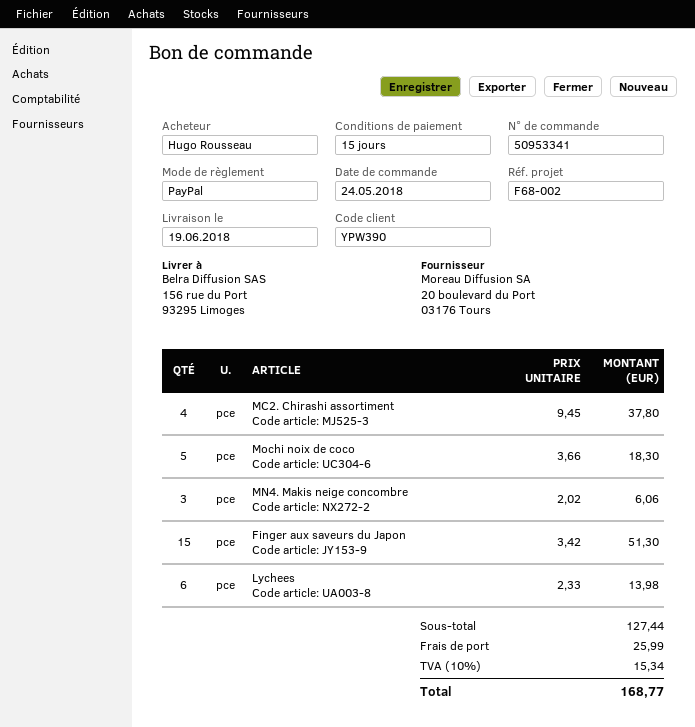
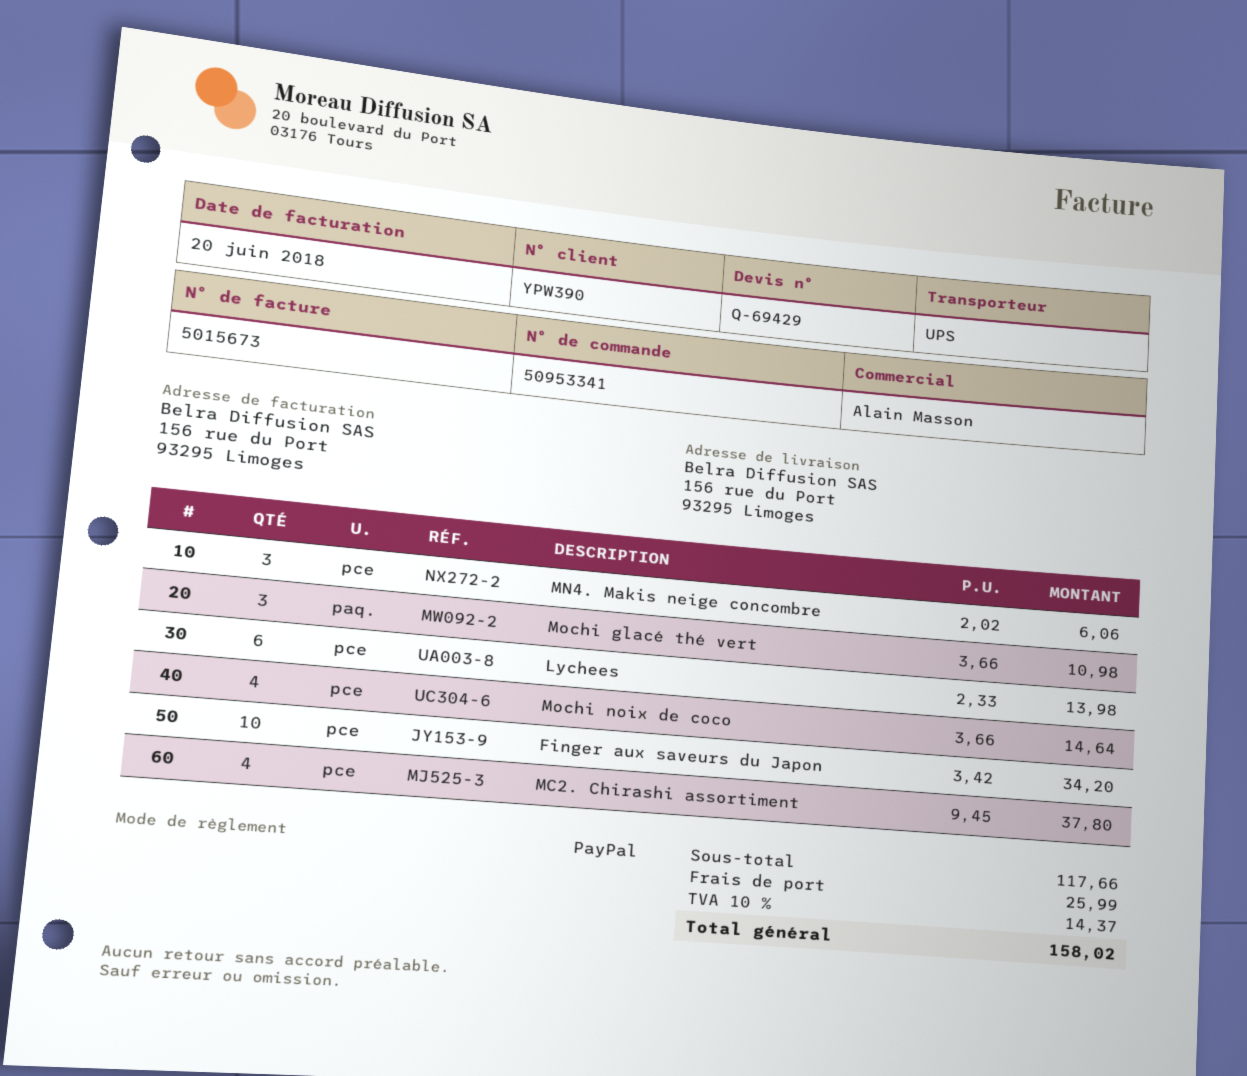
Mochi noix de coco: 5 x 3.66 = 18.30 -> 4 x 3.66 = 14.64
Finger aux saveurs du Japon: 15 x 3.42 = 51.30 -> 10 x 3.42 = 34.20
Mochi glacé thé vert: none -> 3 x 3.66 = 10.98
subtotal: 127.44 -> 117.66
tax: 10% = 15.34 -> 10% = 14.37
total: 168.77 -> 158.02

